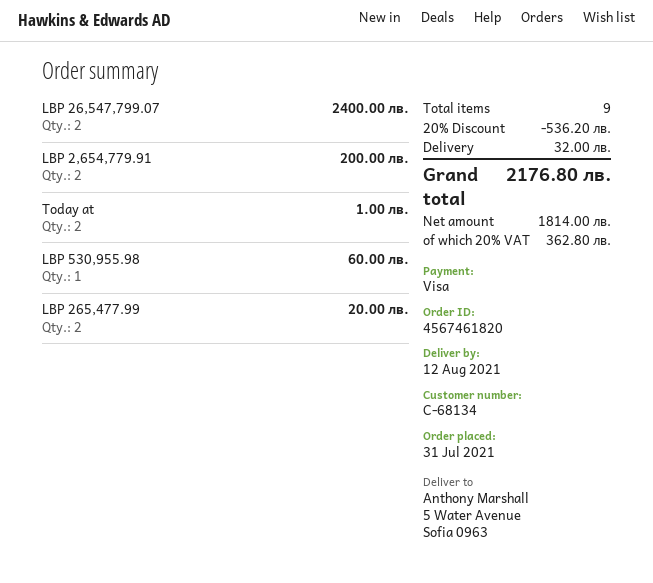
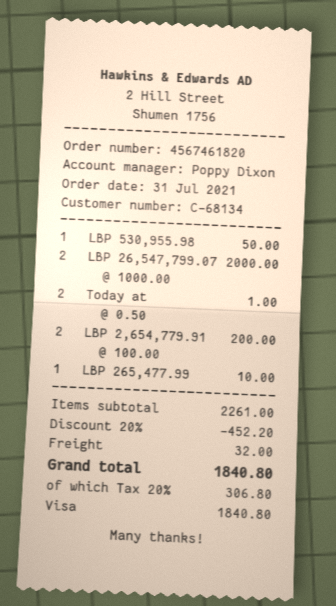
LBP 26,547,799.07: 2 for 2400.00 -> 2 for 2000.00
LBP 530,955.98: 1 for 60.00 -> 1 for 50.00
LBP 265,477.99: 2 for 20.00 -> 1 for 10.00
discount: 20% = 536.20 -> 20% = 452.20
tax: 20% = 362.80 -> 20% = 306.80
total: 2176.80 -> 1840.80

